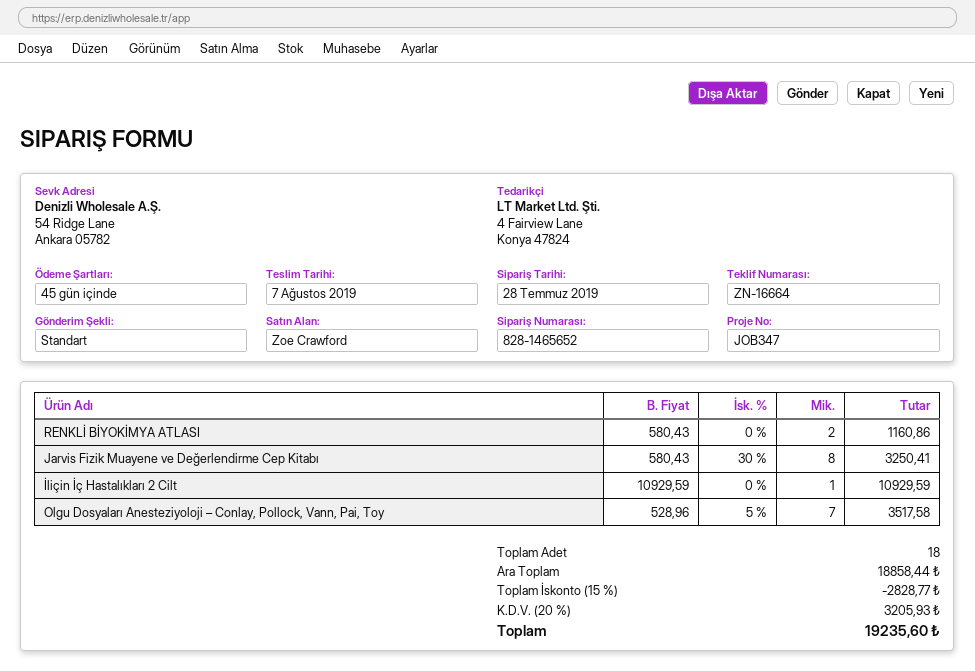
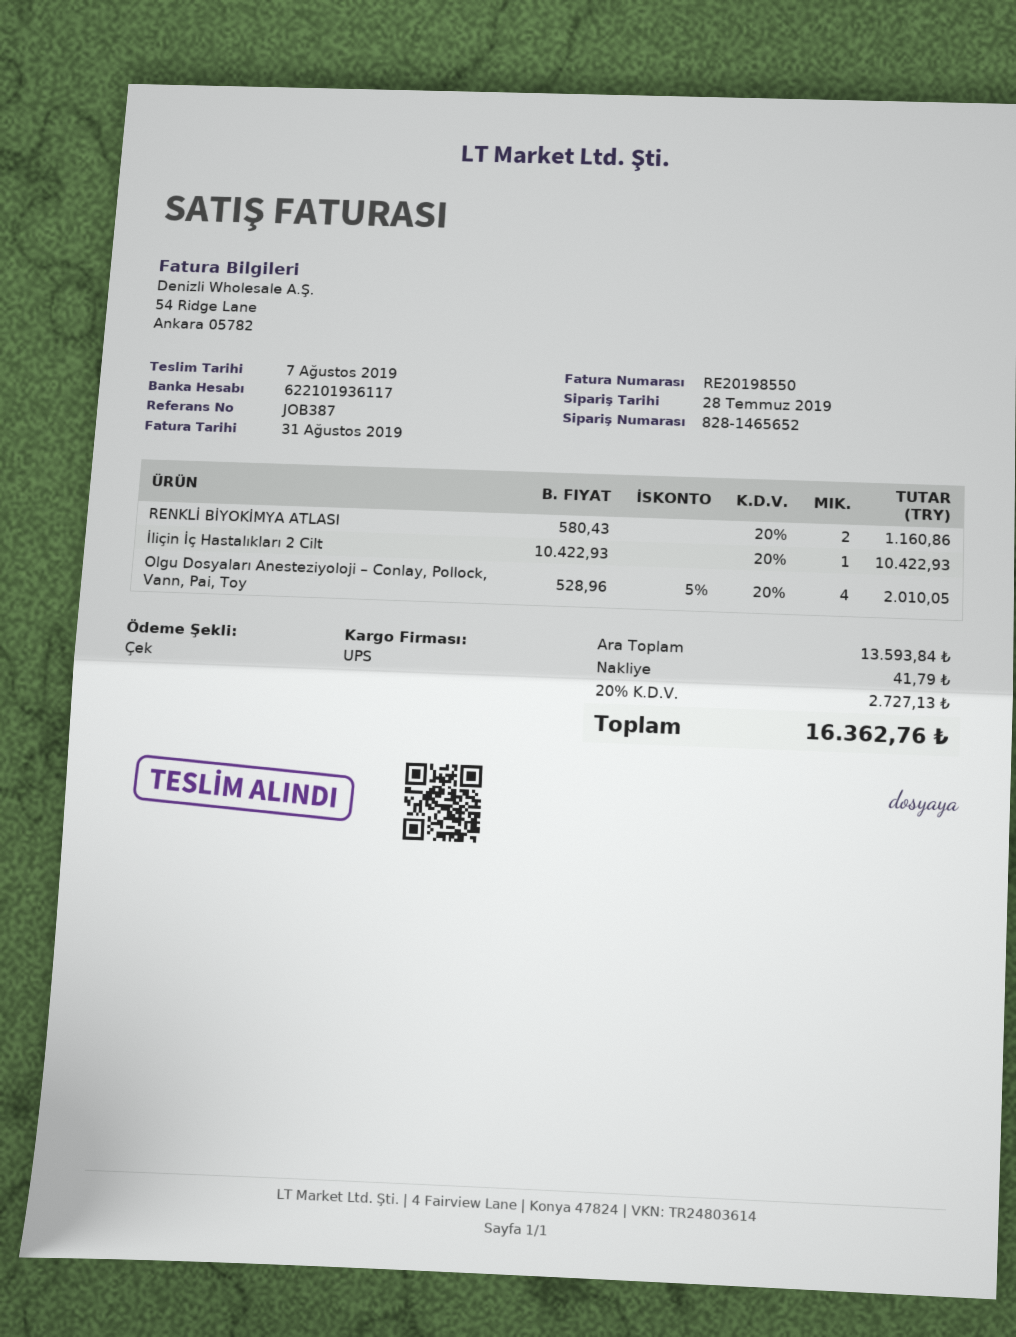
reference: JOB347 -> JOB387
shipping method: standard -> UPS
Jarvis Fizik Muayene ve Değerlendirme Cep Kitabı: 8 x 580.43 - 30% = 3250.41 -> none
İliçin İç Hastalıkları 2 Cilt: 1 x 10929.59 = 10929.59 -> 1 x 10422.93 = 10422.93
Olgu Dosyaları Anesteziyoloji – Conlay, Pollock, Vann, Pai, Toy: 7 x 528.96 - 5% = 3517.58 -> 4 x 528.96 - 5% = 2010.05
subtotal: 18858.44 -> 13593.84
discount: 15% = 2828.77 -> none
shipping: none -> 41.79
tax: 20% = 3205.93 -> 20% = 2727.13
total: 19235.60 -> 16362.76

